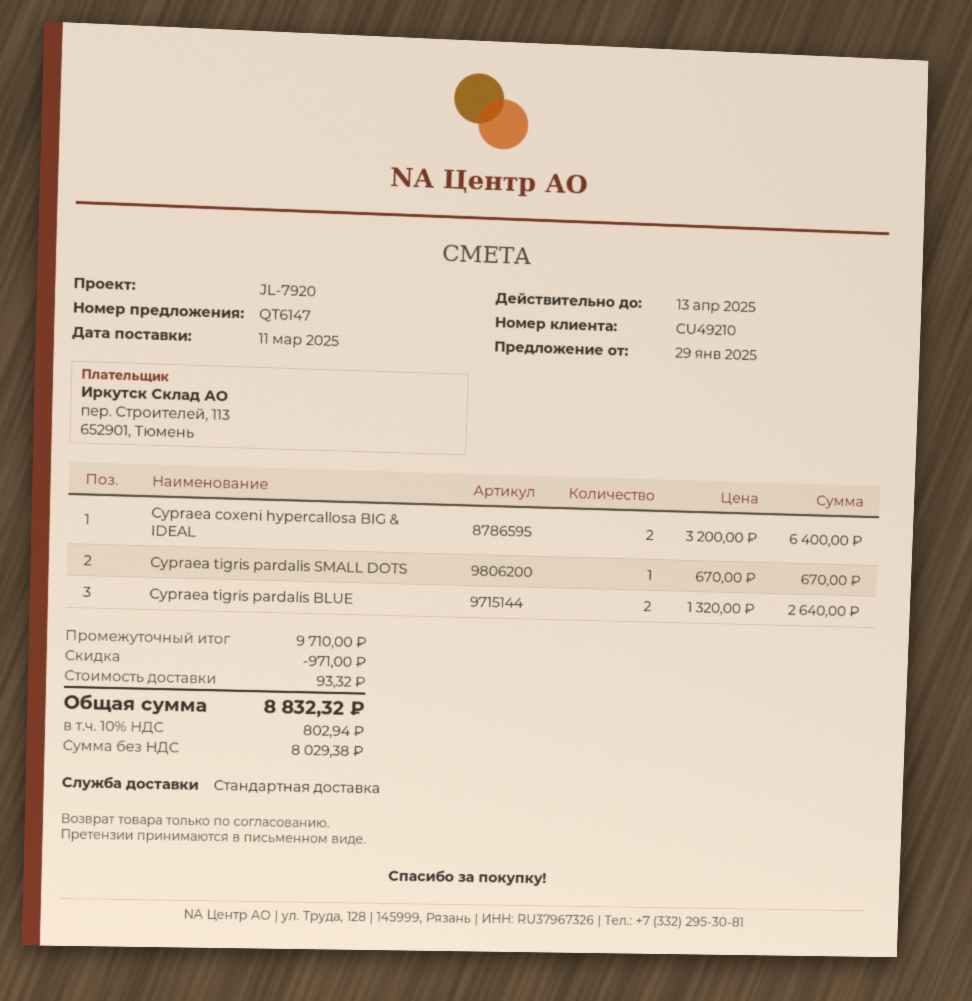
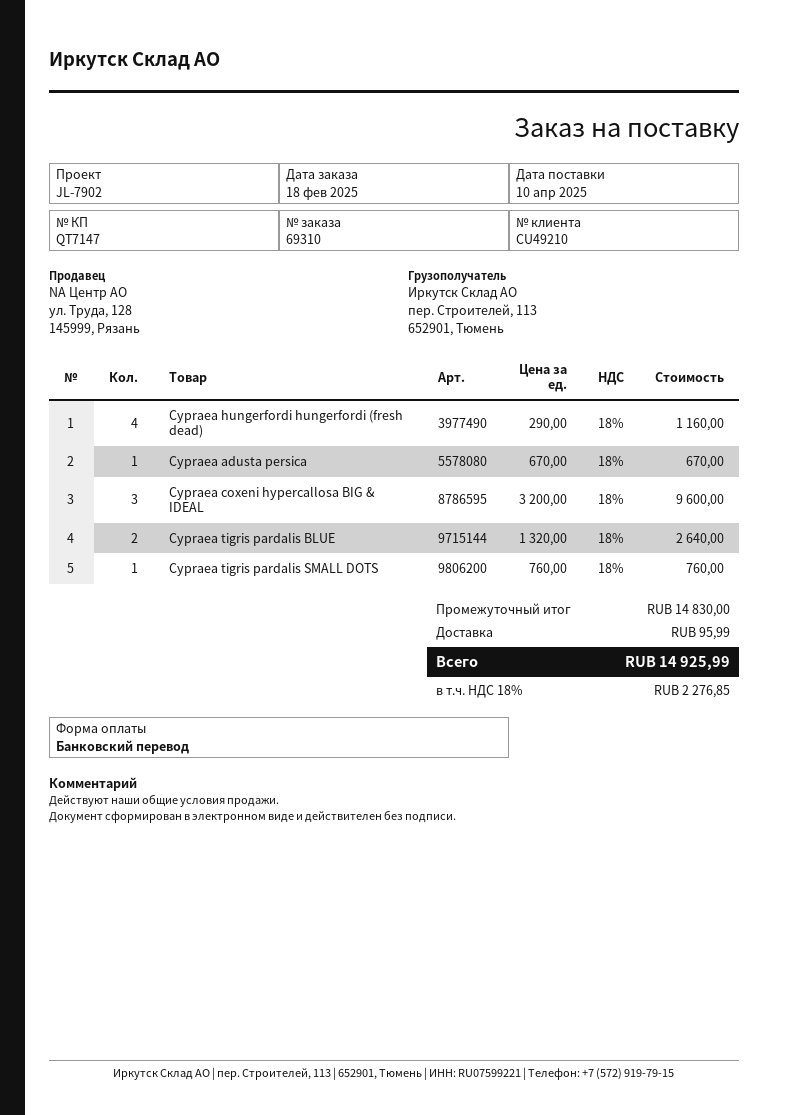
quote number: QT6147 -> QT7147
delivery date: 2025-03-11 -> 2025-04-10
reference: JL-7920 -> JL-7902
Cypraea coxeni hypercallosa BIG & IDEAL: 2 x 3200.00 = 6400.00 -> 3 x 3200.00 = 9600.00
Cypraea tigris pardalis SMALL DOTS: 1 x 670.00 = 670.00 -> 1 x 760.00 = 760.00
Cypraea hungerfordi hungerfordi (fresh dead): none -> 4 x 290.00 = 1160.00
Cypraea adusta persica: none -> 1 x 670.00 = 670.00
subtotal: 9710.00 -> 14830.00
discount: 971.00 -> none
shipping: 93.32 -> 95.99
tax: 10% = 802.94 -> 18% = 2276.85
total: 8832.32 -> 14925.99

